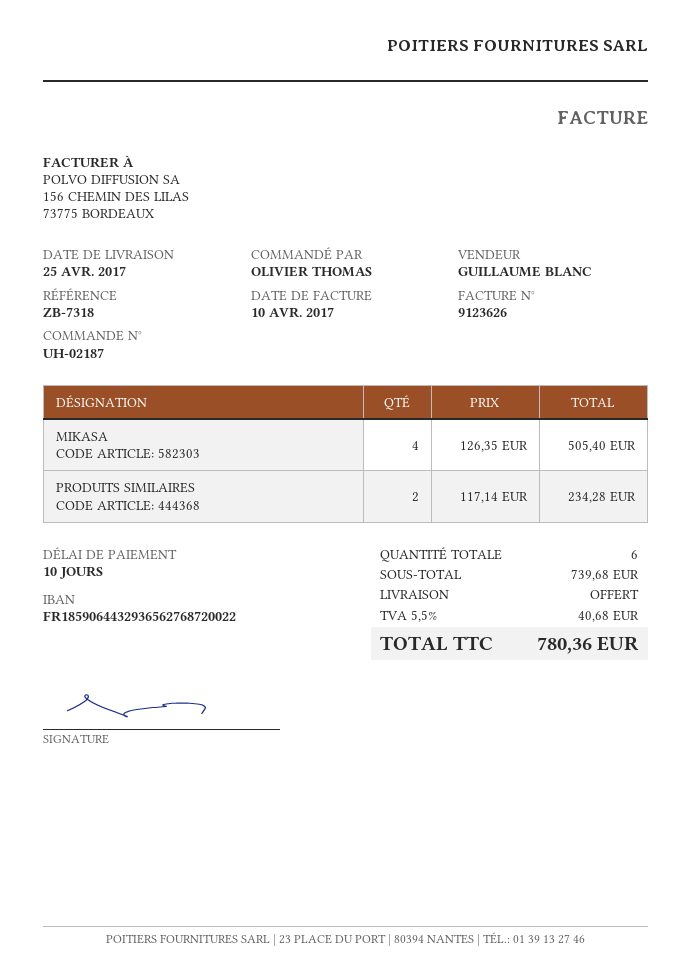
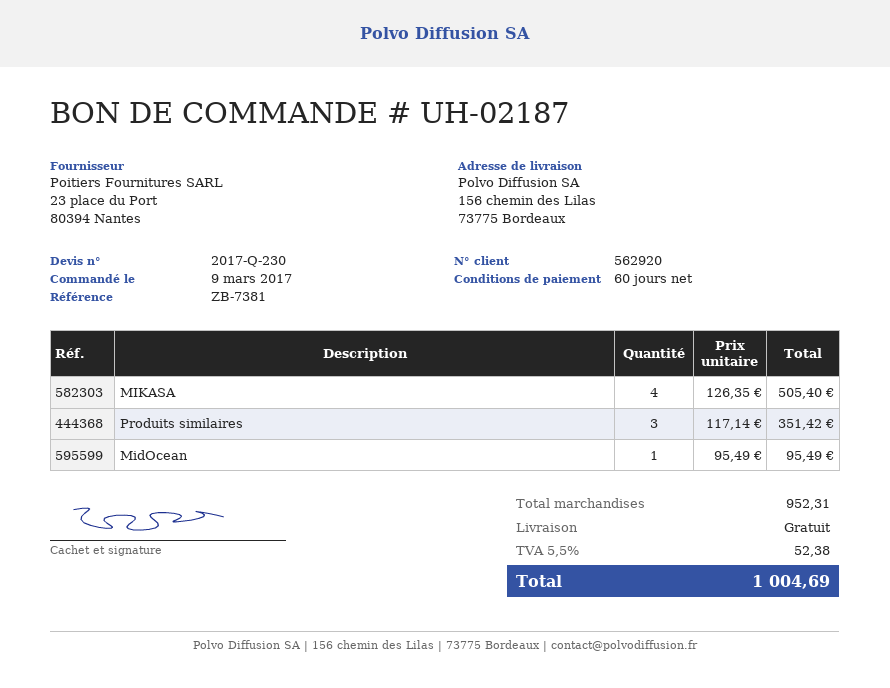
payment terms: 10 days -> 60 days
reference: ZB-7318 -> ZB-7381
PRODUITS SIMILAIRES: 2 x 117.14 = 234.28 -> 3 x 117.14 = 351.42
MidOcean: none -> 1 x 95.49 = 95.49
subtotal: 739.68 -> 952.31
tax: 5.5% = 40.68 -> 5.5% = 52.38
total: 780.36 -> 1004.69

